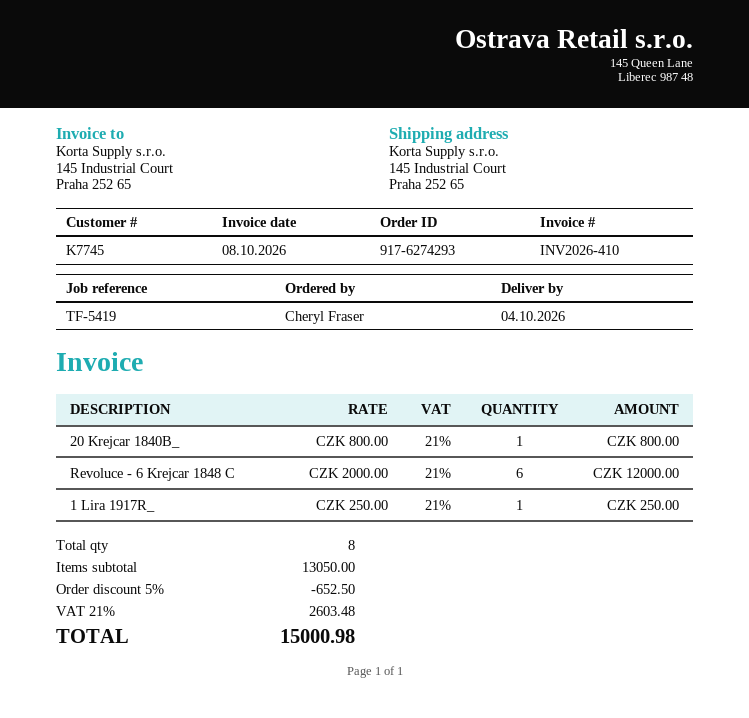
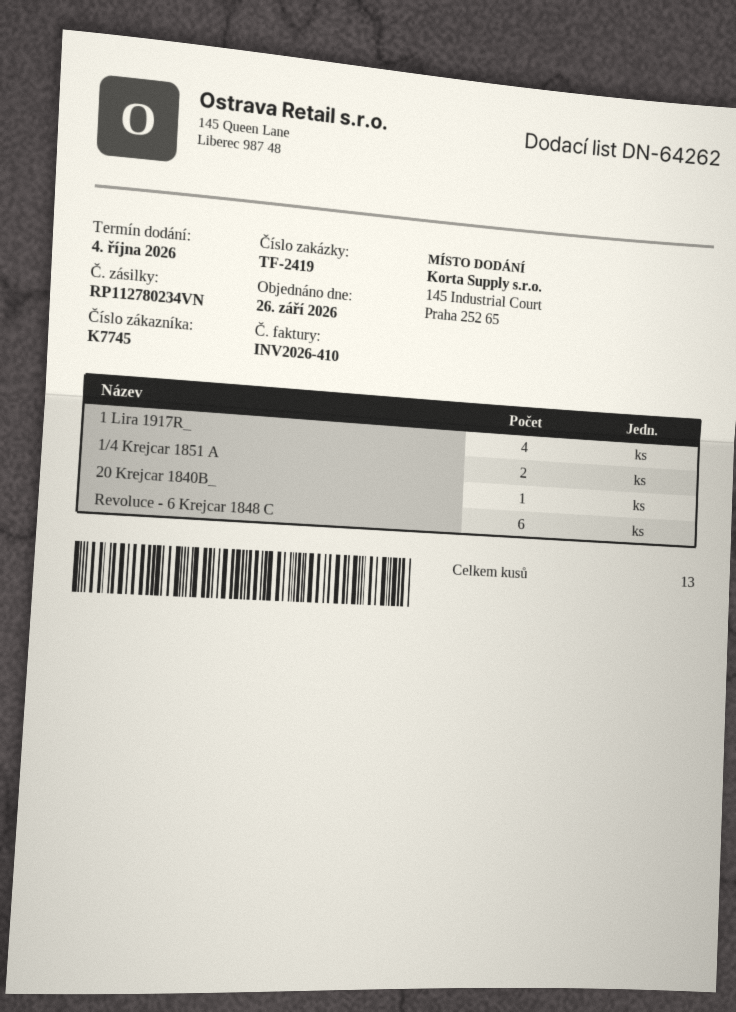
reference: TF-5419 -> TF-2419
1 Lira 1917R_: 1 -> 4
1/4 Krejcar 1851 A: none -> 2
total quantity: 8 -> 13

